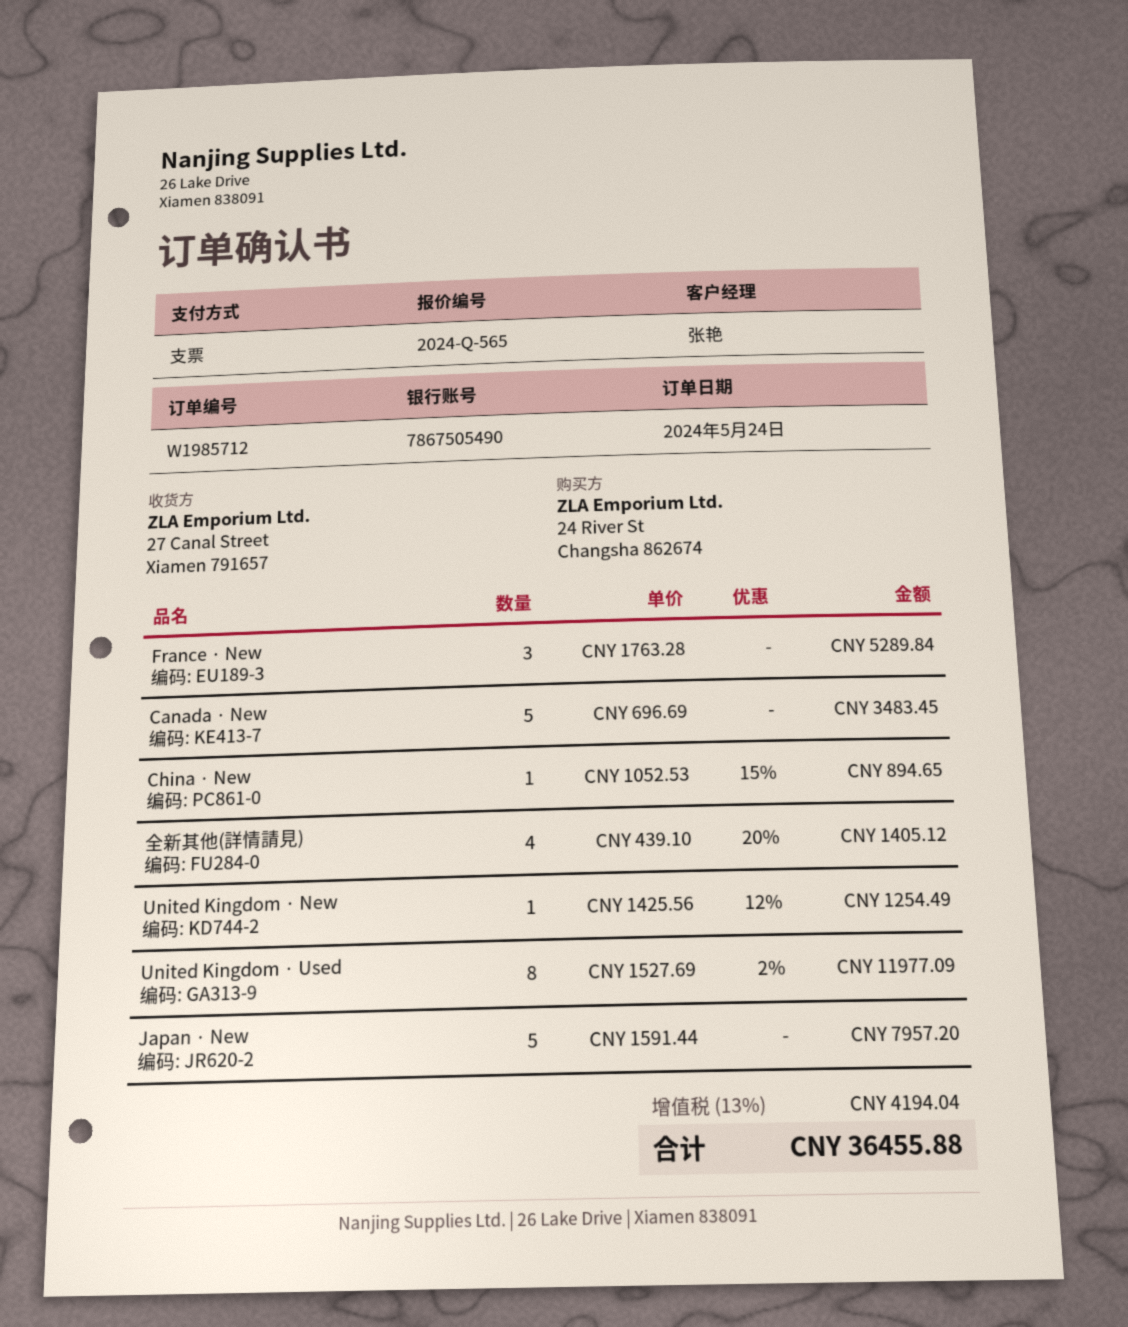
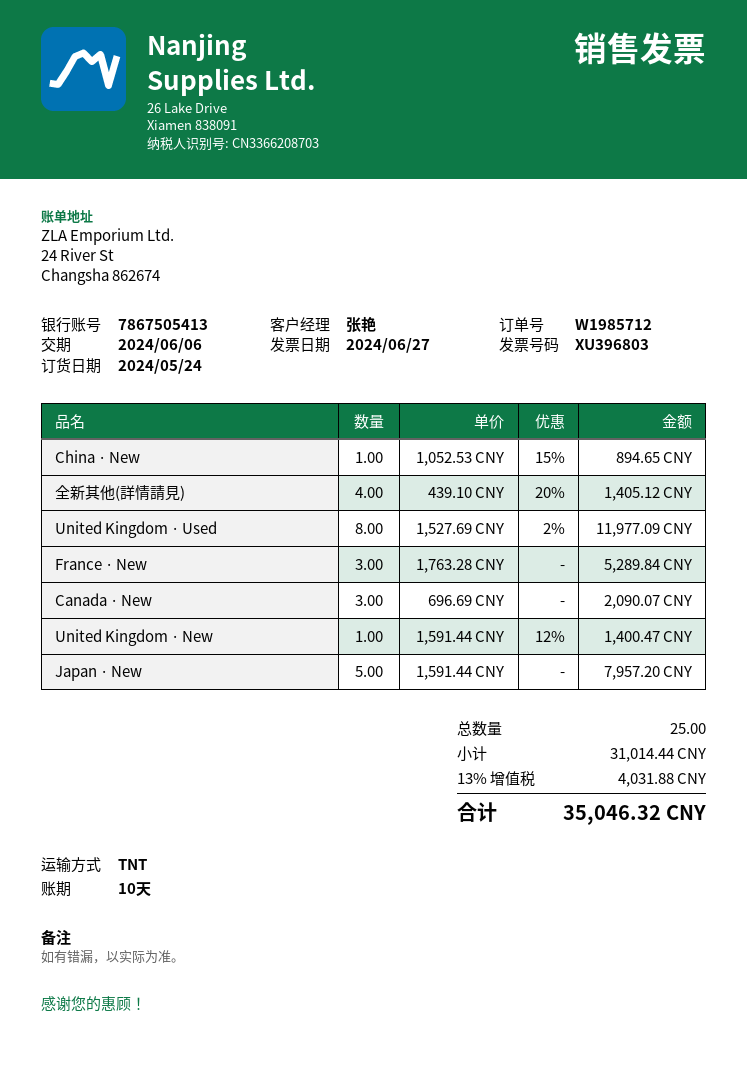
bank account: 7867505490 -> 7867505413
Canada · New: 5 x 696.69 = 3483.45 -> 3 x 696.69 = 2090.07
United Kingdom · New: 1 x 1425.56 - 12% = 1254.49 -> 1 x 1591.44 - 12% = 1400.47
tax: 13% = 4194.04 -> 13% = 4031.88
total: 36455.88 -> 35046.32

